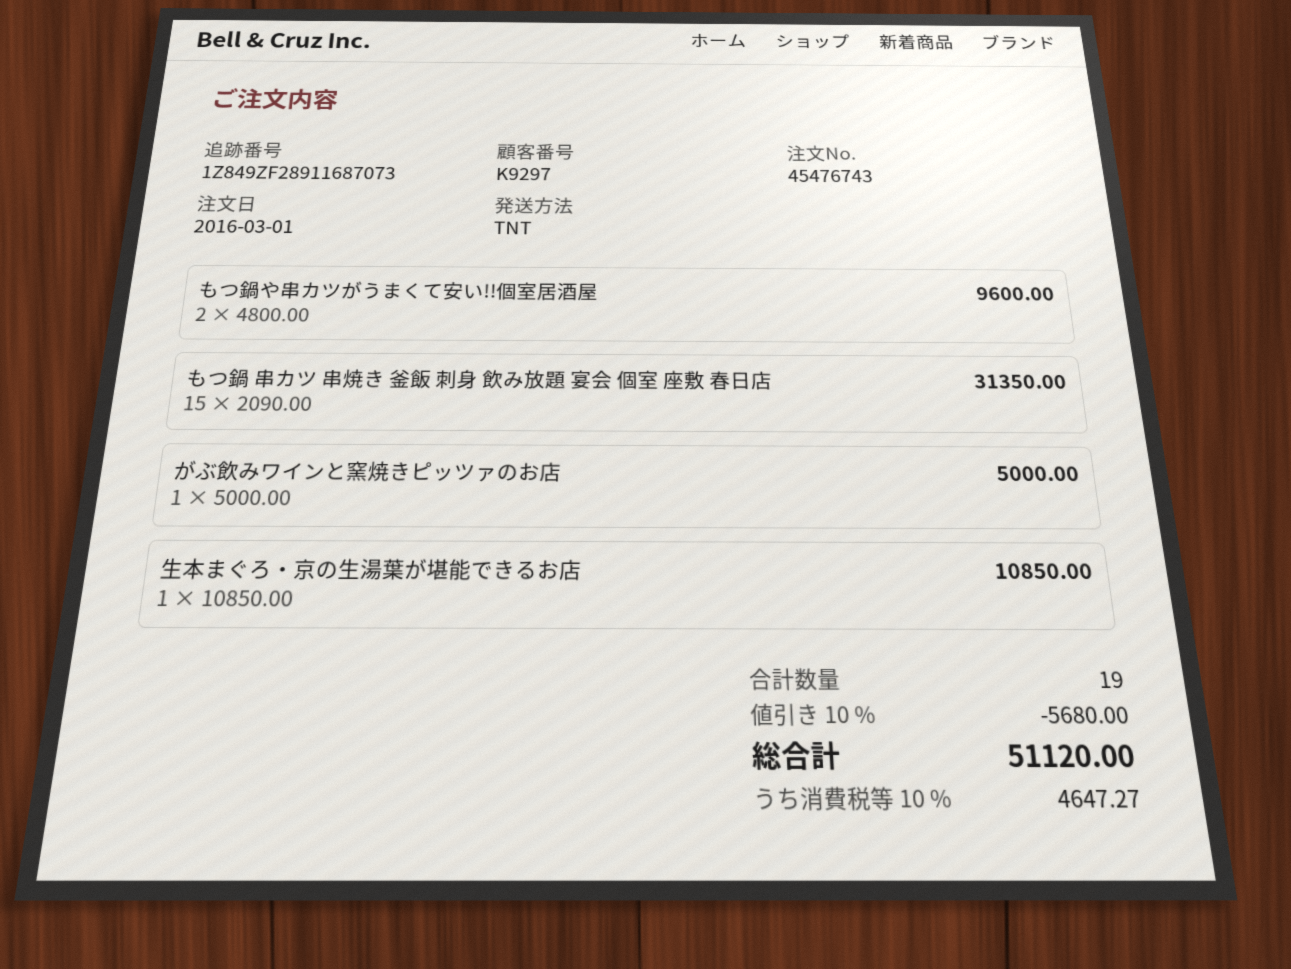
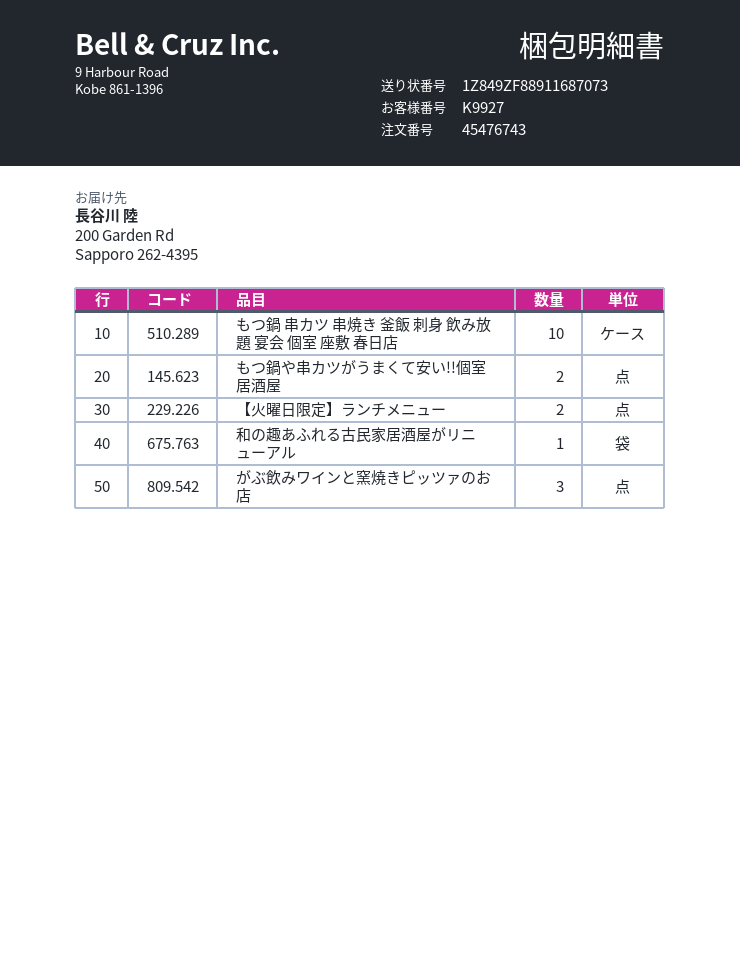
customer number: K9297 -> K9927
tracking number: 1Z849ZF28911687073 -> 1Z849ZF88911687073
もつ鍋 串カツ 串焼き 釜飯 刺身 飲み放題 宴会 個室 座敷 春日店: 15 -> 10
がぶ飲みワインと窯焼きピッツァのお店: 1 -> 3
生本まぐろ・京の生湯葉が堪能できるお店: 1 -> none
【火曜日限定】ランチメニュー: none -> 2
和の趣あふれる古民家居酒屋がリニューアル: none -> 1

